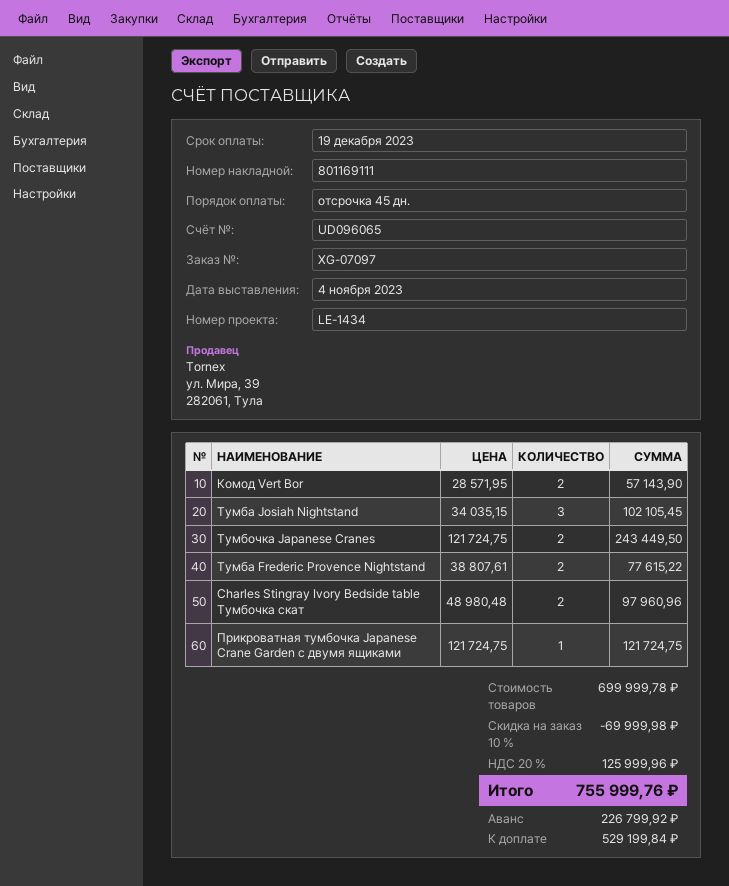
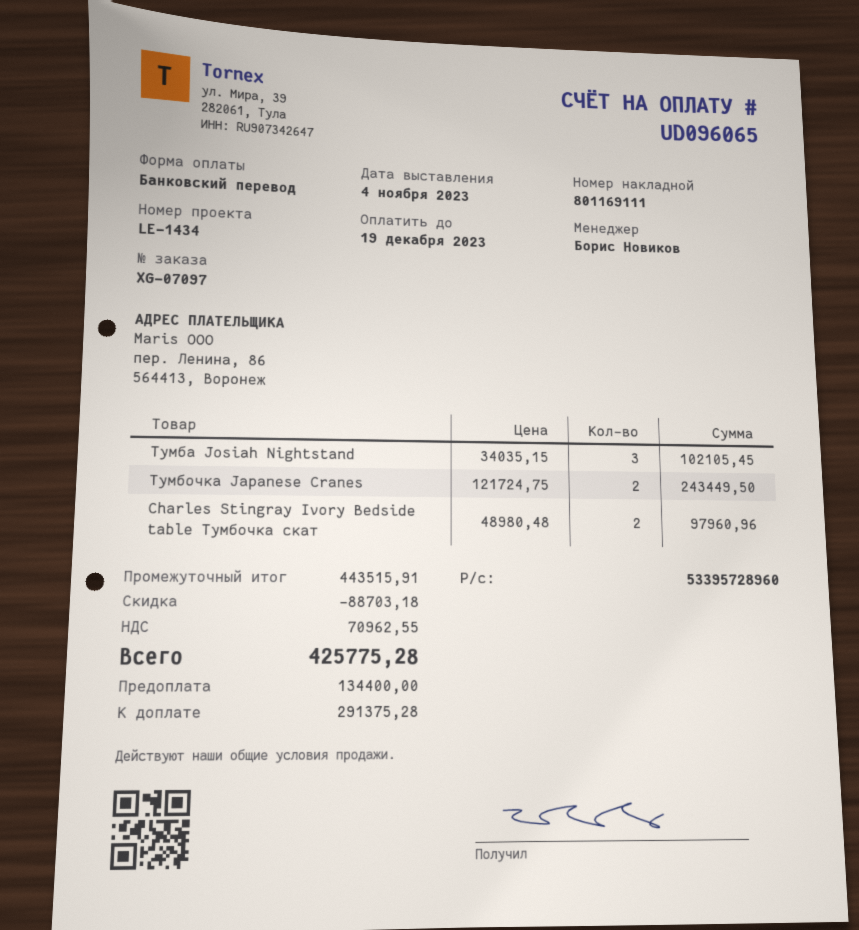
Комод Vert Bor: 2 x 28571.95 = 57143.90 -> none
Тумба Frederic Provence Nightstand: 2 x 38807.61 = 77615.22 -> none
Прикроватная тумбочка Japanese Crane Garden с двумя ящиками: 1 x 121724.75 = 121724.75 -> none
subtotal: 699999.78 -> 443515.91
discount: 69999.98 -> 88703.18
tax: 125999.96 -> 70962.55
total: 755999.76 -> 425775.28
deposit: 226799.92 -> 134400.00
balance: 529199.84 -> 291375.28

